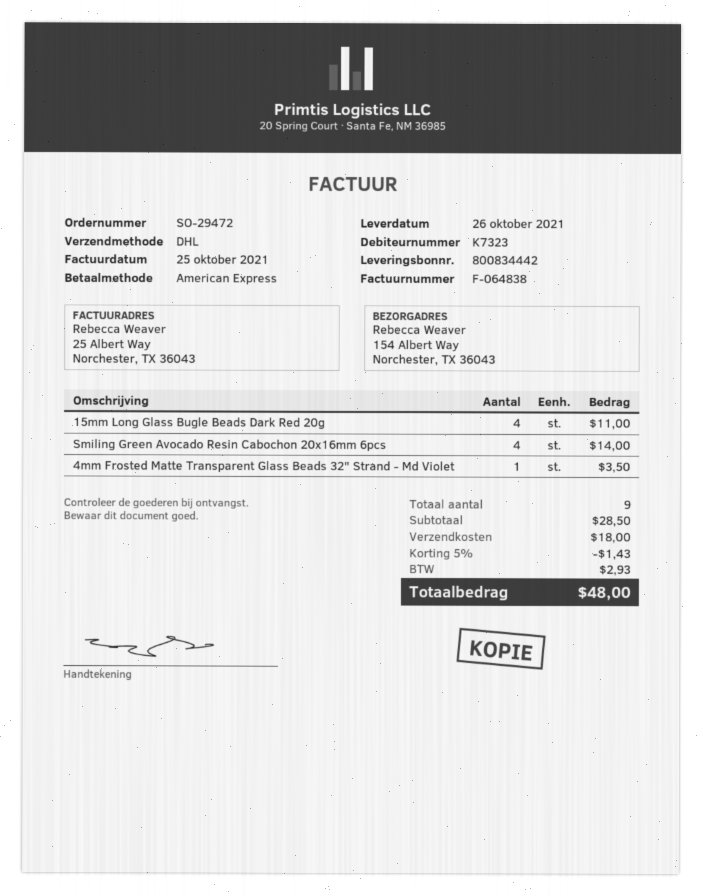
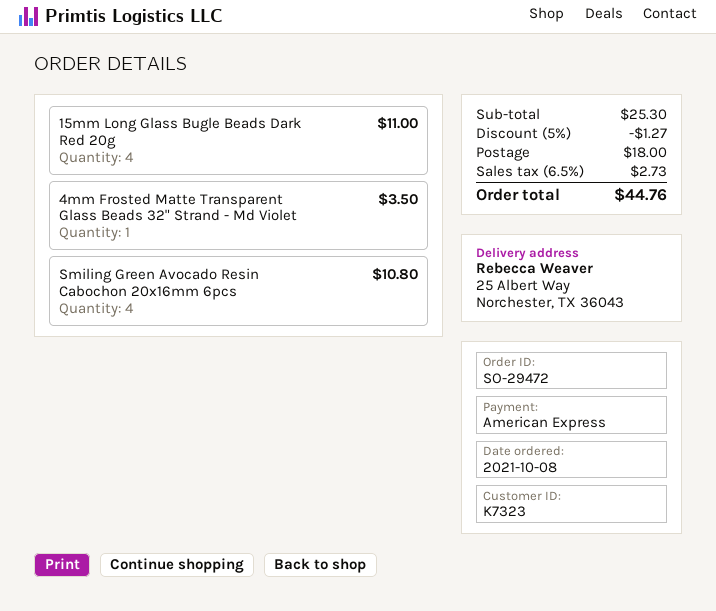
ship to: 154 Albert Way, Norchester, TX 36043 -> 25 Albert Way, Norchester, TX 36043
Smiling Green Avocado Resin Cabochon 20x16mm 6pcs: 4 for 14.00 -> 4 for 10.80
subtotal: 28.50 -> 25.30
discount: 5% = 1.43 -> 5% = 1.27
tax: 2.93 -> 2.73
total: 48.00 -> 44.76

